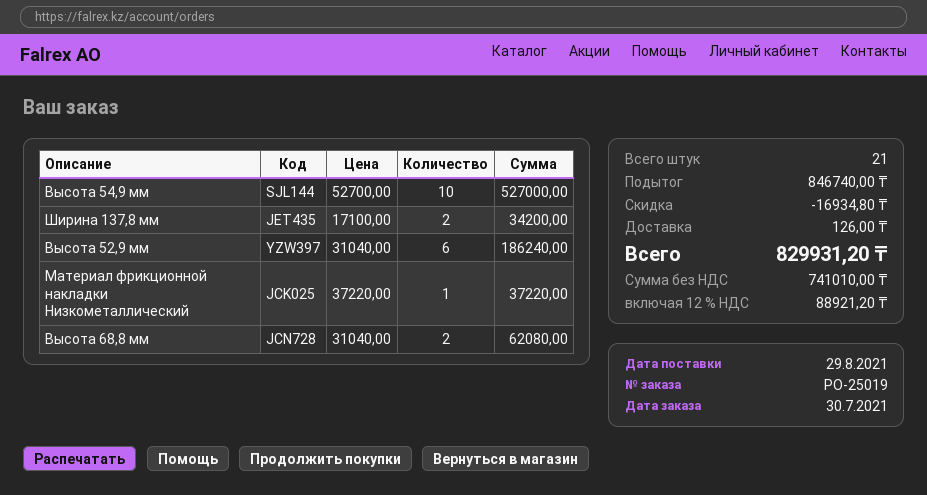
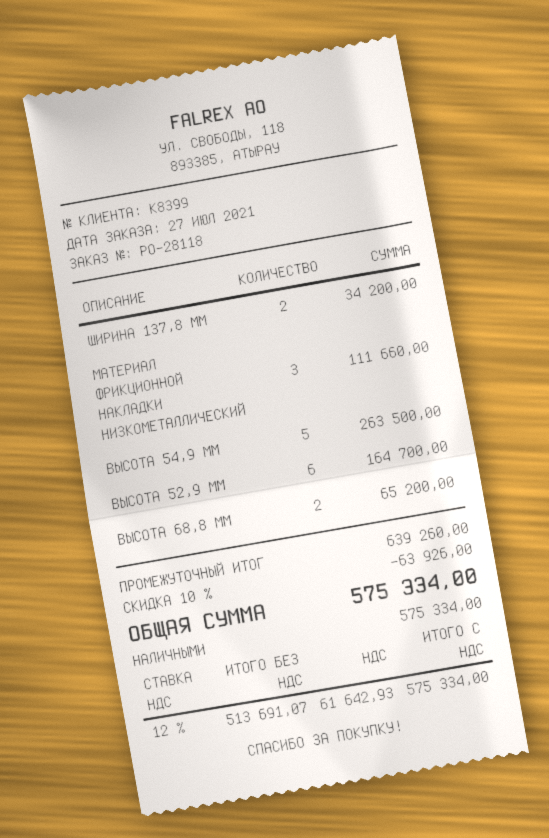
order number: PO-25019 -> PO-28118
order date: 2021-07-30 -> 2021-07-27
Высота 54,9 мм: 10 for 527000.00 -> 5 for 263500.00
Высота 52,9 мм: 6 for 186240.00 -> 6 for 164700.00
Материал фрикционной накладки Низкометаллический: 1 for 37220.00 -> 3 for 111660.00
Высота 68,8 мм: 2 for 62080.00 -> 2 for 65200.00
subtotal: 846740.00 -> 639260.00
discount: 16934.80 -> 63926.00
shipping: 126.00 -> none
net: 741010.00 -> 513691.07
tax: 12% = 88921.20 -> 12% = 61642.93
total: 829931.20 -> 575334.00

